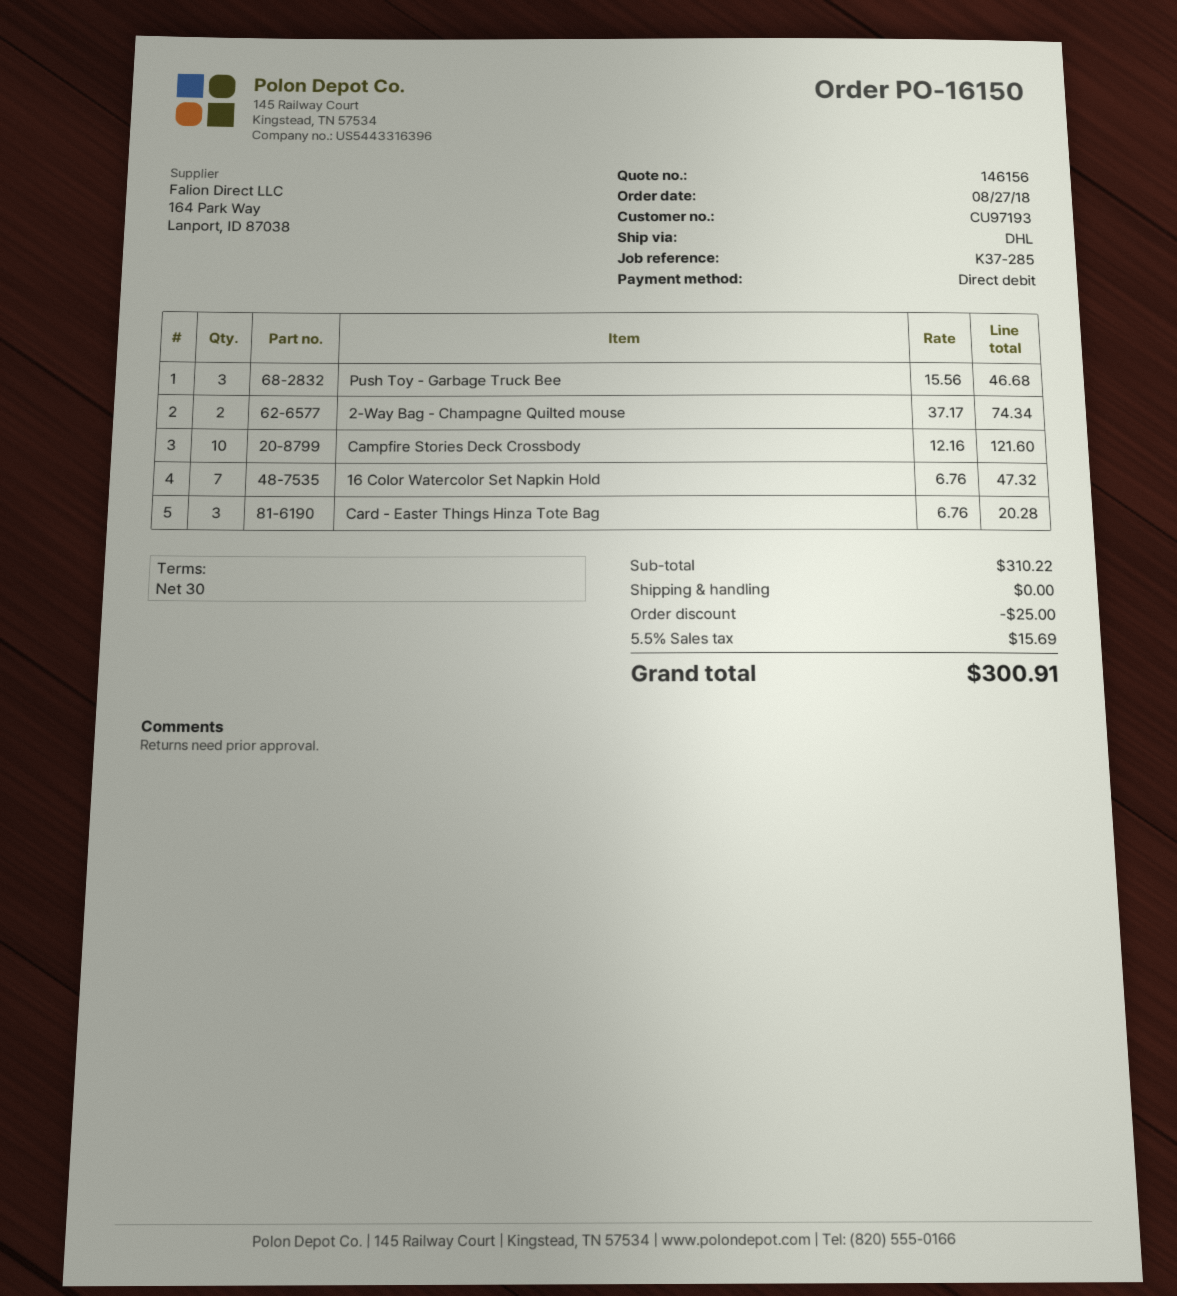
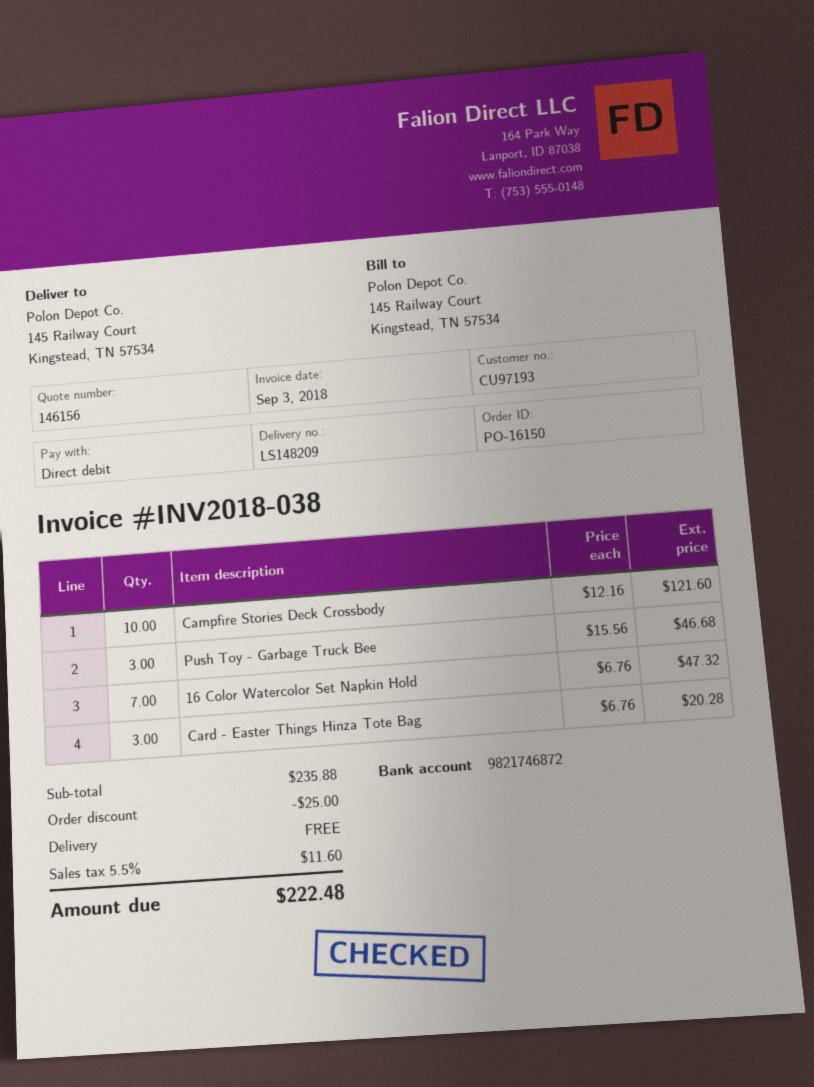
2-Way Bag - Champagne Quilted mouse: 2 x 37.17 = 74.34 -> none
subtotal: 310.22 -> 235.88
tax: 5.5% = 15.69 -> 5.5% = 11.60
total: 300.91 -> 222.48

